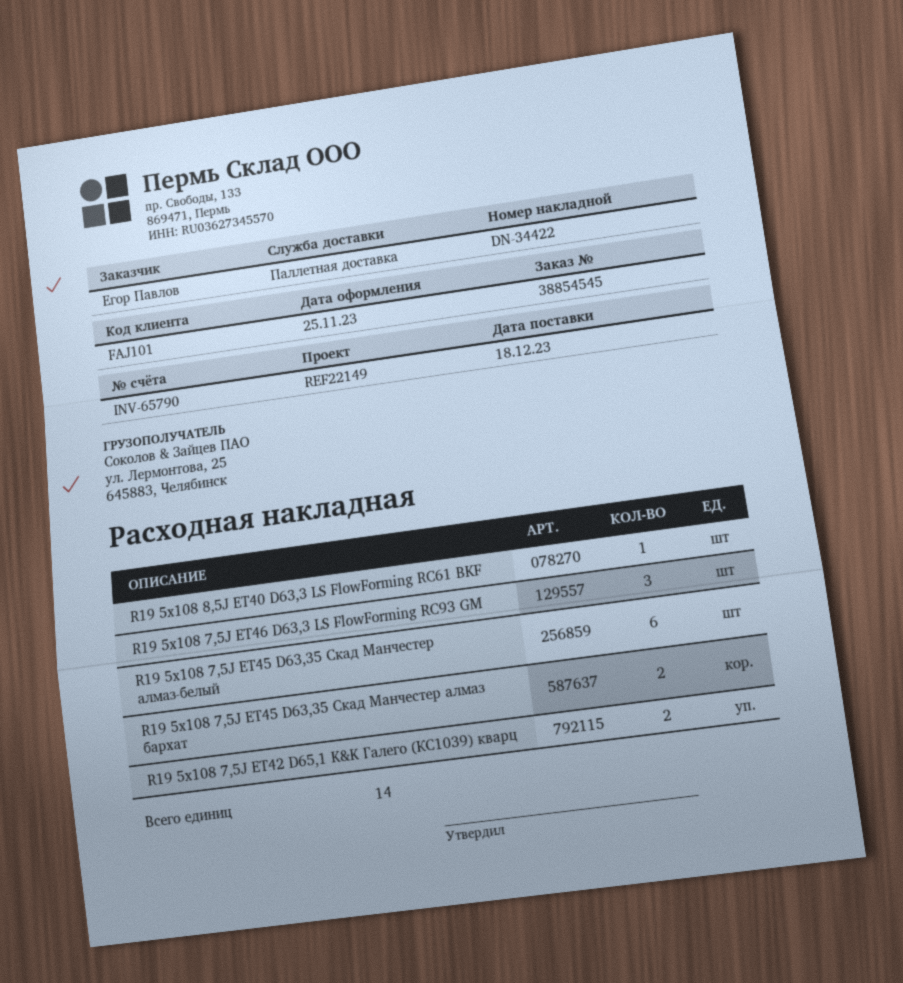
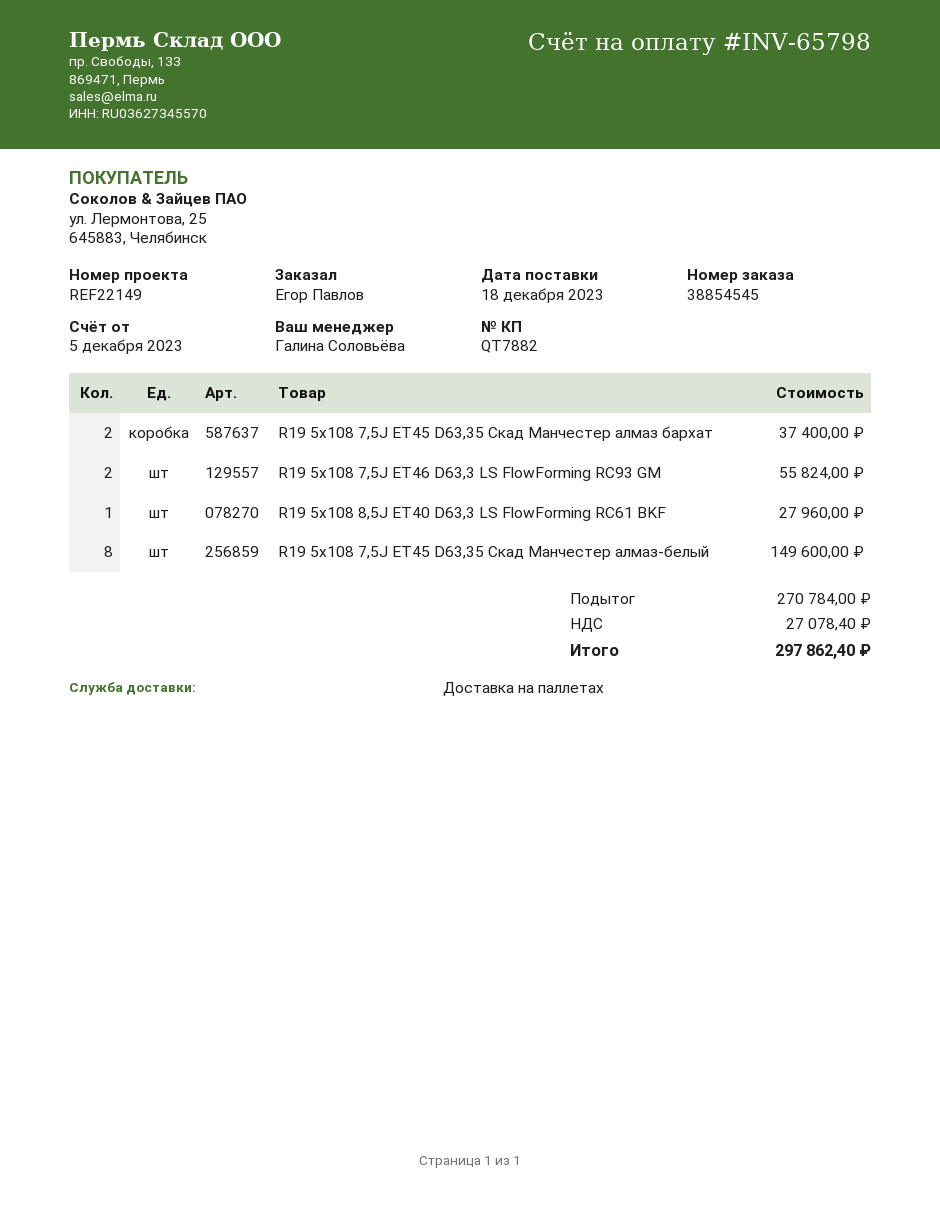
invoice number: INV-65790 -> INV-65798
R19 5x108 7,5J ET46 D63,3 LS FlowForming RC93 GM: 3 -> 2
R19 5x108 7,5J ET45 D63,35 Скад Манчестер алмаз-белый: 6 -> 8
R19 5x108 7,5J ET42 D65,1 K&K Галего (КС1039) кварц: 2 -> none

